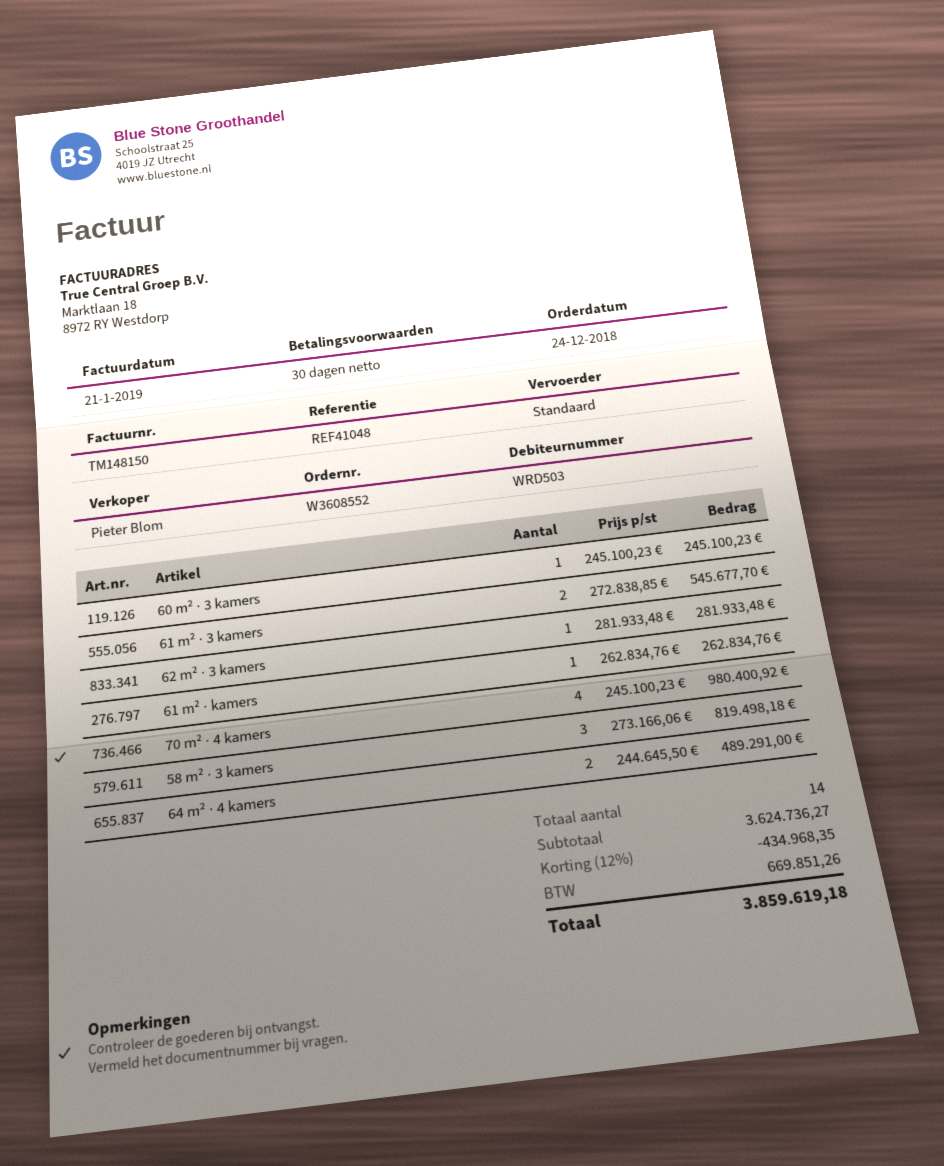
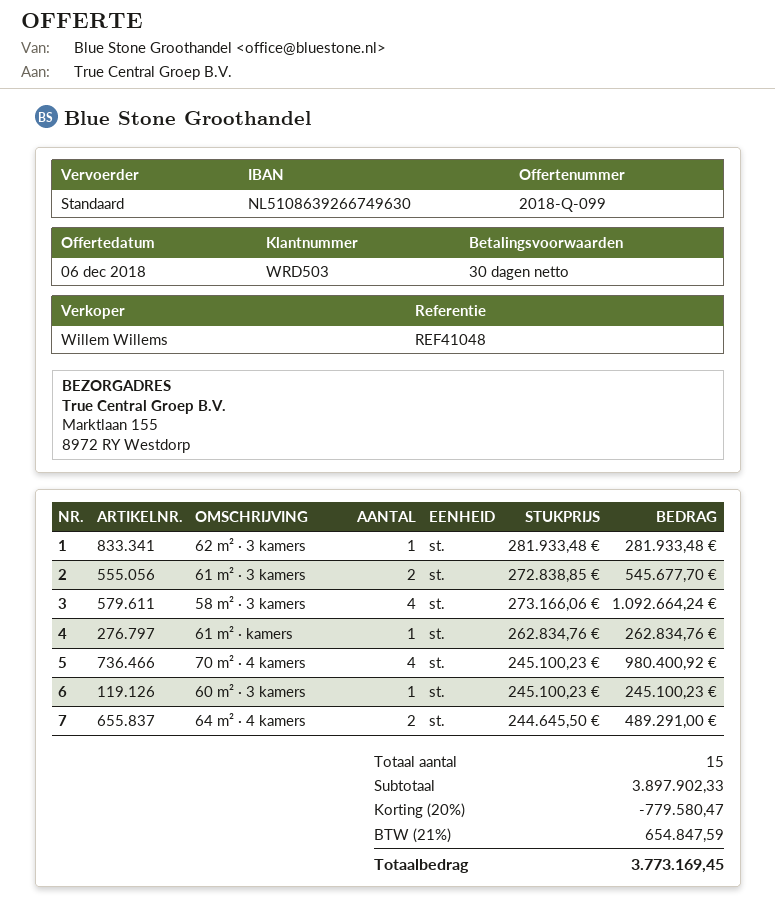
sales rep: Pieter Blom -> Willem Willems
58 m² · 3 kamers: 3 x 273166.06 = 819498.18 -> 4 x 273166.06 = 1092664.24
total quantity: 14 -> 15
subtotal: 3624736.27 -> 3897902.33
discount: 12% = 434968.35 -> 20% = 779580.47
tax: 669851.26 -> 654847.59
total: 3859619.18 -> 3773169.45

